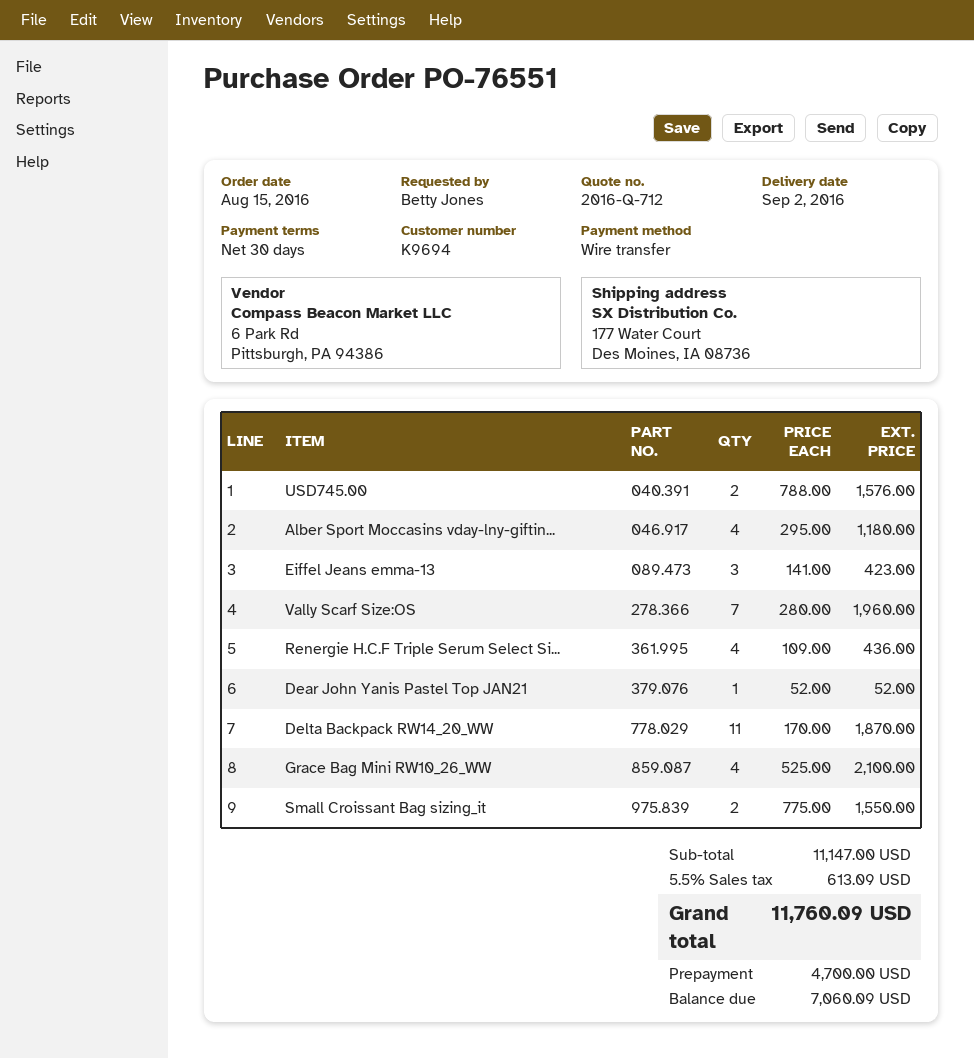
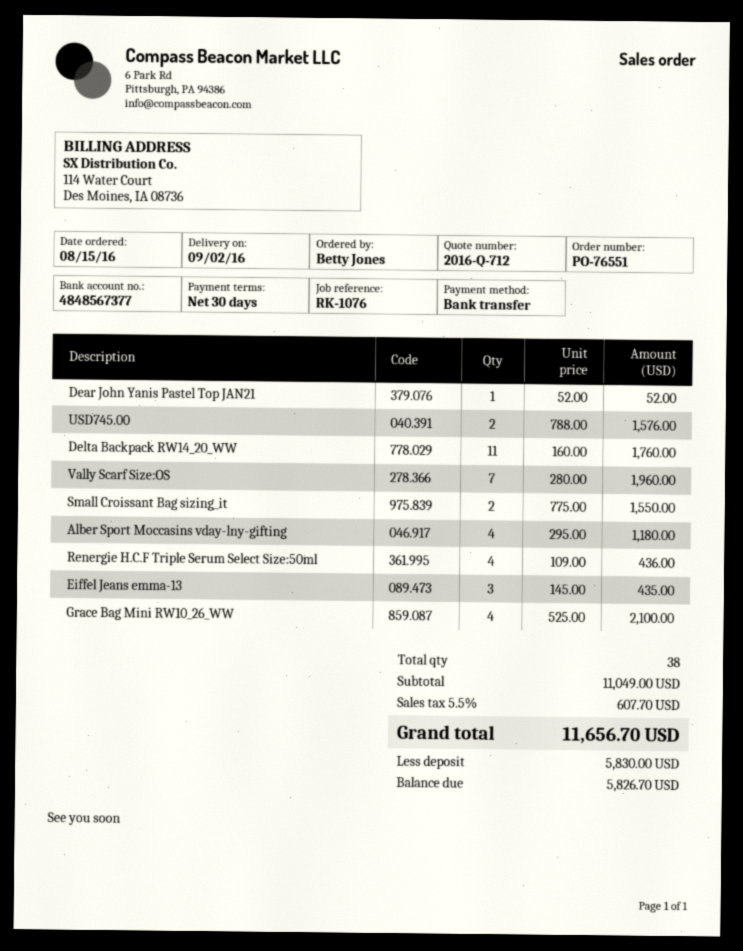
Eiffel Jeans emma-13: 3 x 141.00 = 423.00 -> 3 x 145.00 = 435.00
Delta Backpack RW14_20_WW: 11 x 170.00 = 1870.00 -> 11 x 160.00 = 1760.00
subtotal: 11147.00 -> 11049.00
tax: 5.5% = 613.09 -> 5.5% = 607.70
total: 11760.09 -> 11656.70
deposit: 4700.00 -> 5830.00
balance: 7060.09 -> 5826.70

